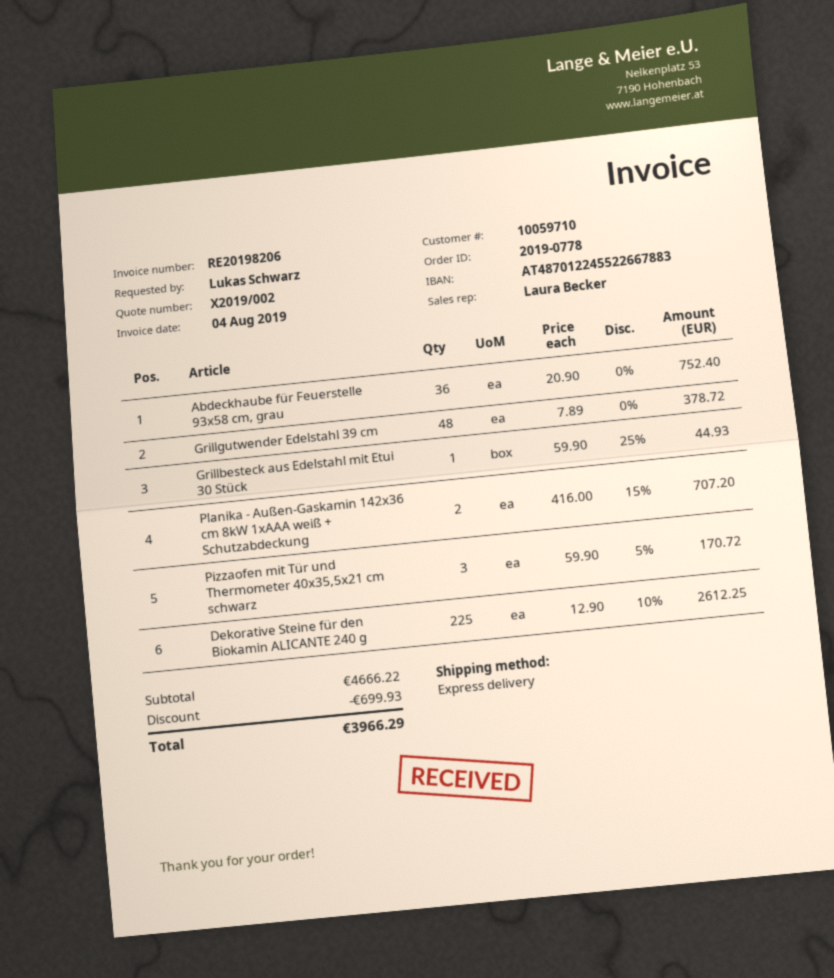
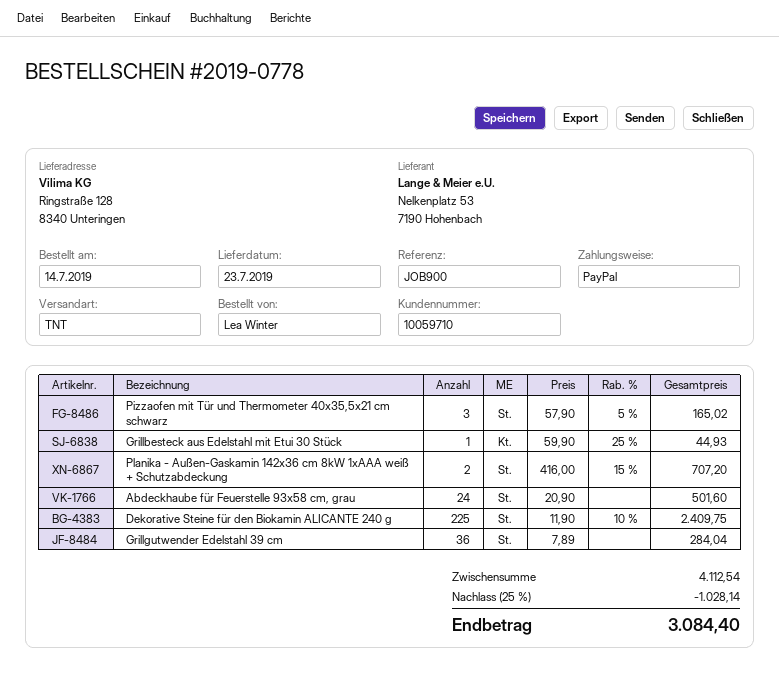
ordered by: Lukas Schwarz -> Lea Winter
shipping method: express -> TNT
Abdeckhaube für Feuerstelle 93x58 cm, grau: 36 x 20.90 = 752.40 -> 24 x 20.90 = 501.60
Grillgutwender Edelstahl 39 cm: 48 x 7.89 = 378.72 -> 36 x 7.89 = 284.04
Pizzaofen mit Tür und Thermometer 40x35,5x21 cm schwarz: 3 x 59.90 - 5% = 170.72 -> 3 x 57.90 - 5% = 165.02
Dekorative Steine für den Biokamin ALICANTE 240 g: 225 x 12.90 - 10% = 2612.25 -> 225 x 11.90 - 10% = 2409.75
subtotal: 4666.22 -> 4112.54
discount: 699.93 -> 1028.14
total: 3966.29 -> 3084.40

